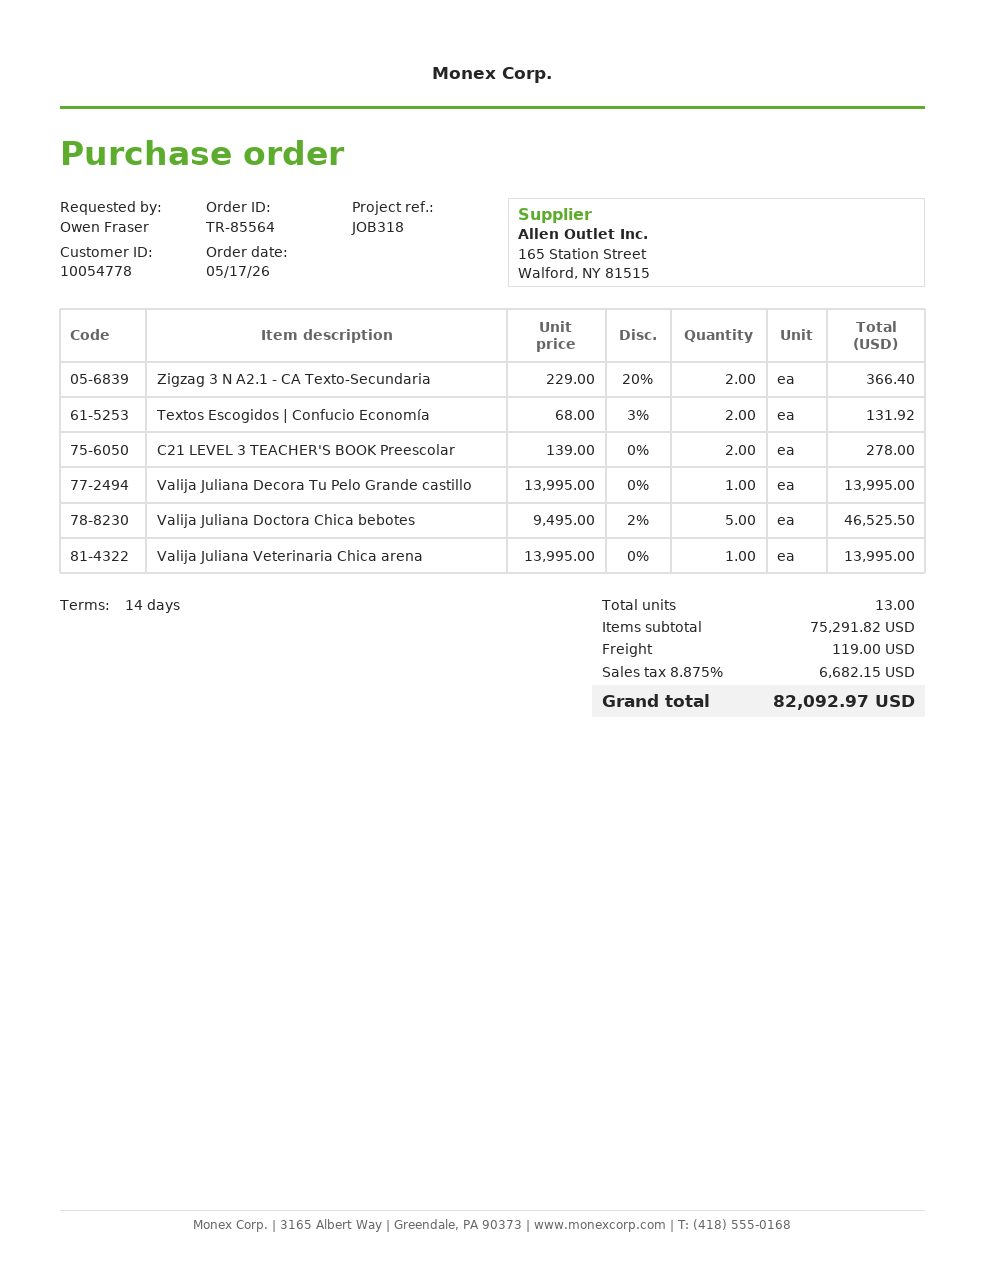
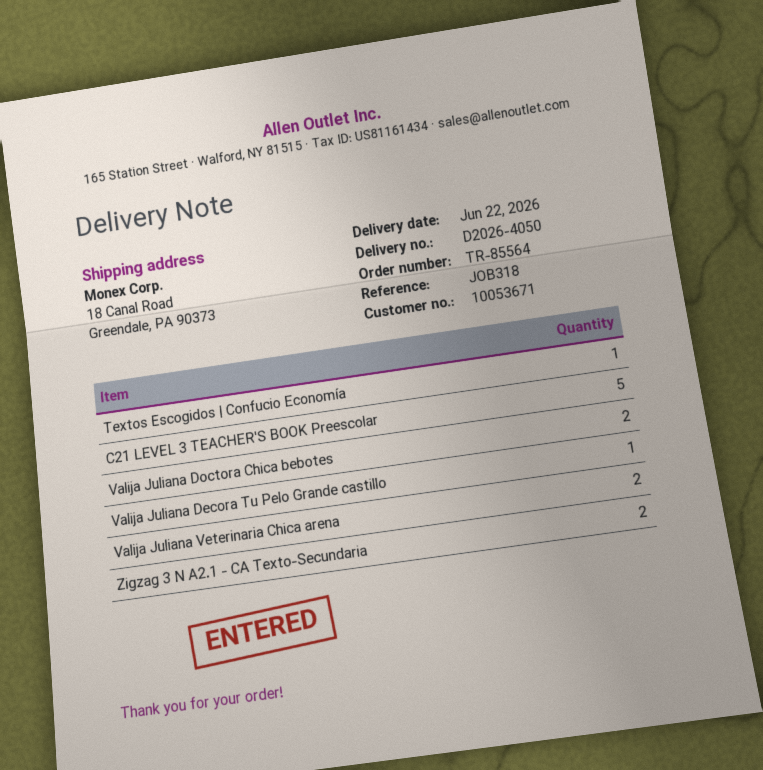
customer number: 10054778 -> 10053671
Textos Escogidos | Confucio Economía: 2 -> 1
C21 LEVEL 3 TEACHER'S BOOK Preescolar: 2 -> 5
Valija Juliana Doctora Chica bebotes: 5 -> 2
Valija Juliana Veterinaria Chica arena: 1 -> 2

